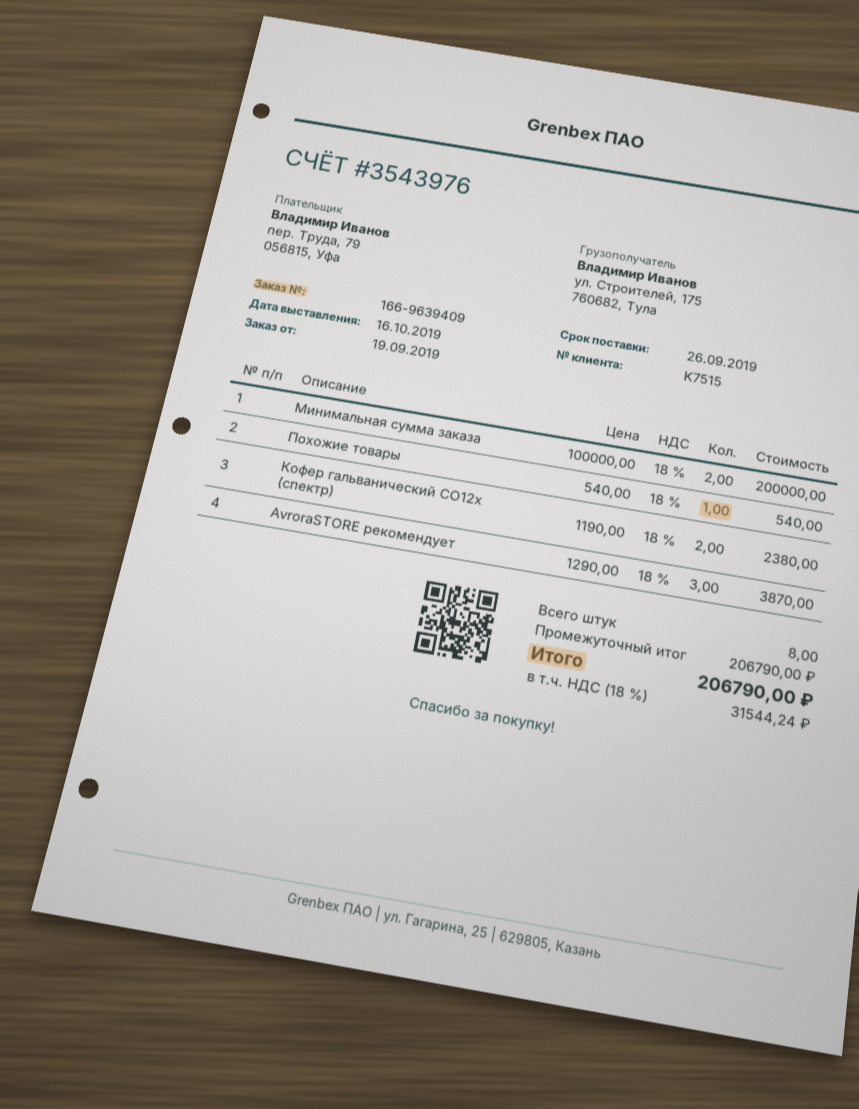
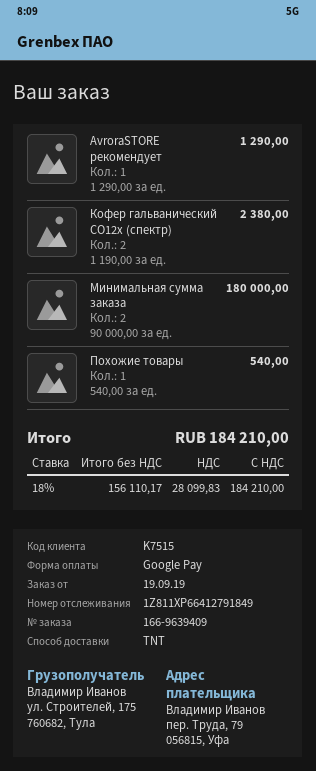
Минимальная сумма заказа: 2 x 100000.00 = 200000.00 -> 2 x 90000.00 = 180000.00
AvroraSTORE рекомендует: 3 x 1290.00 = 3870.00 -> 1 x 1290.00 = 1290.00
tax: 18% = 31544.24 -> 18% = 28099.83
total: 206790.00 -> 184210.00

